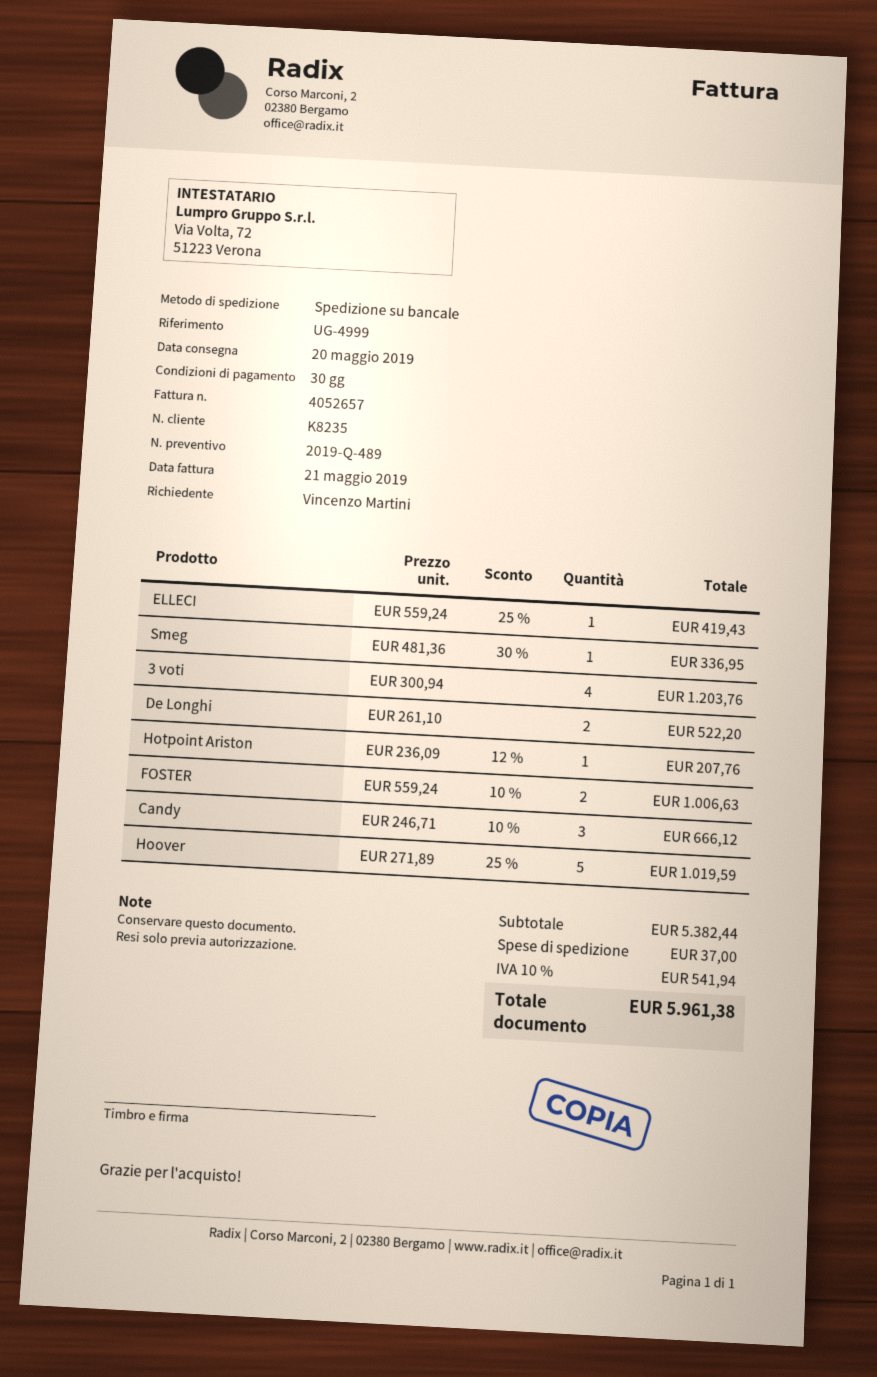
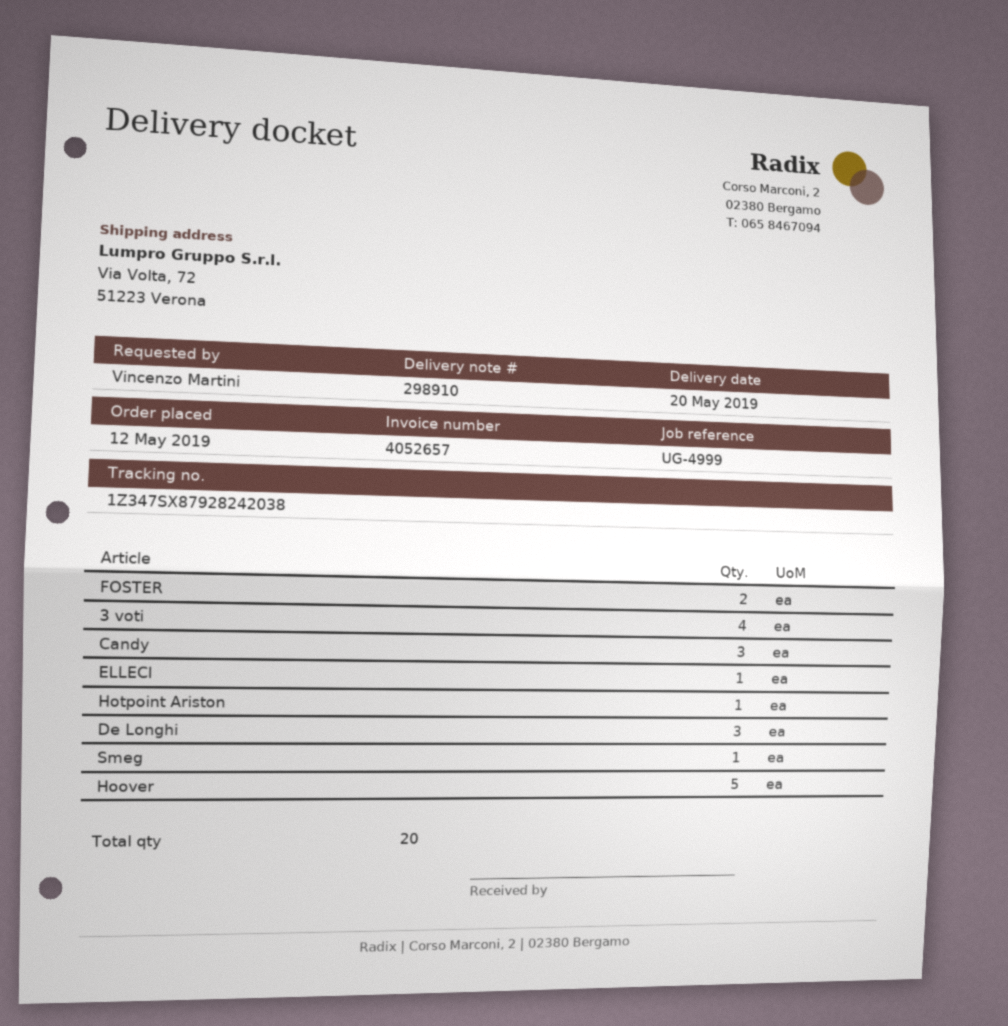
De Longhi: 2 -> 3

